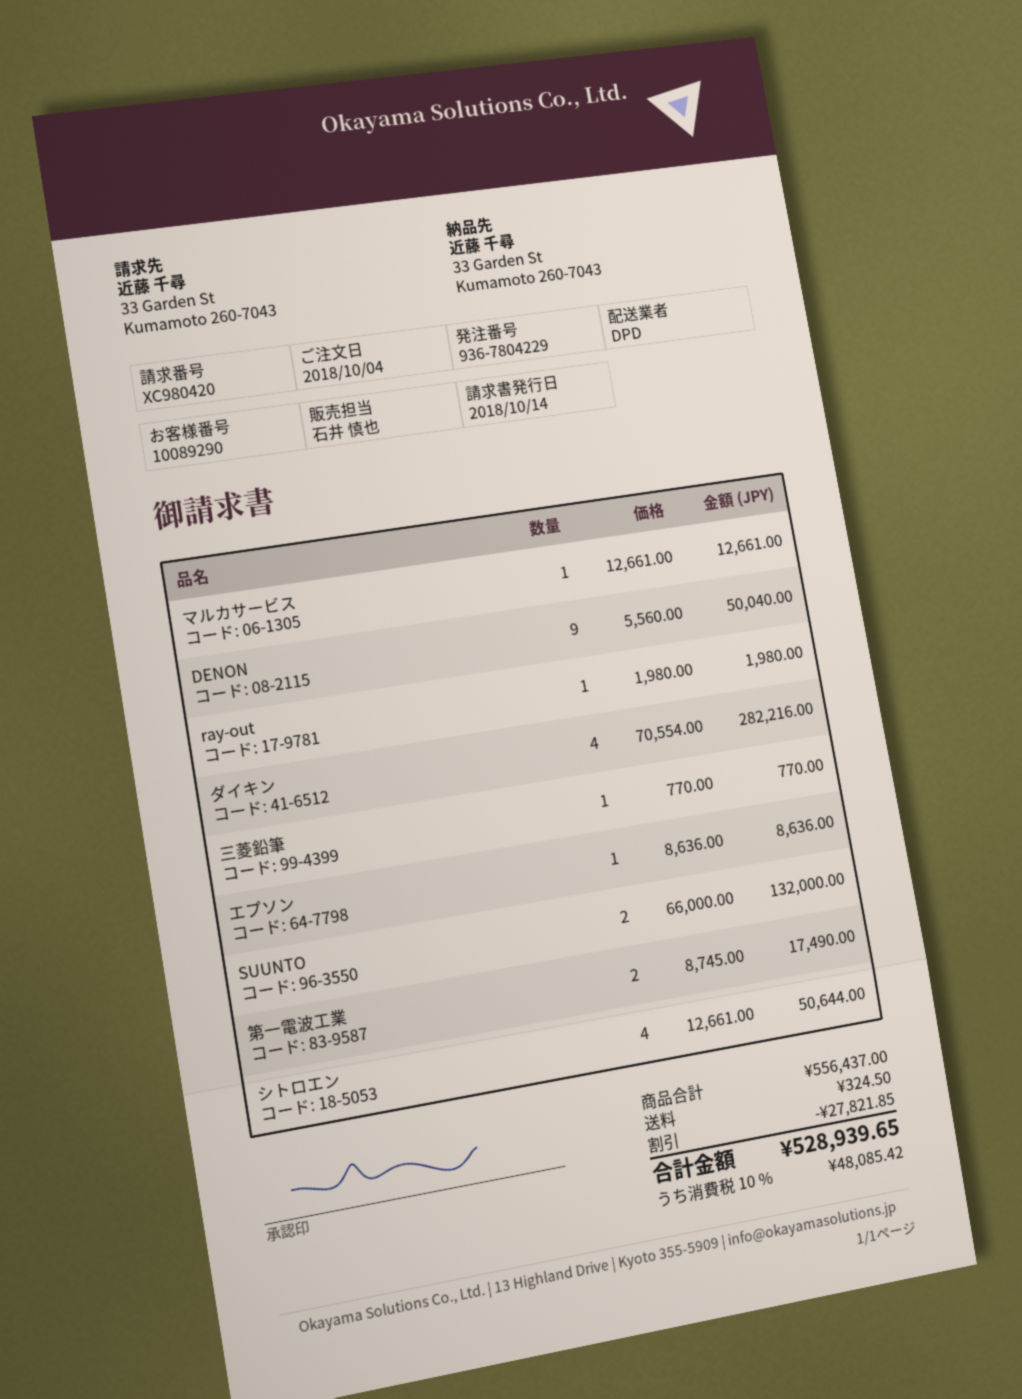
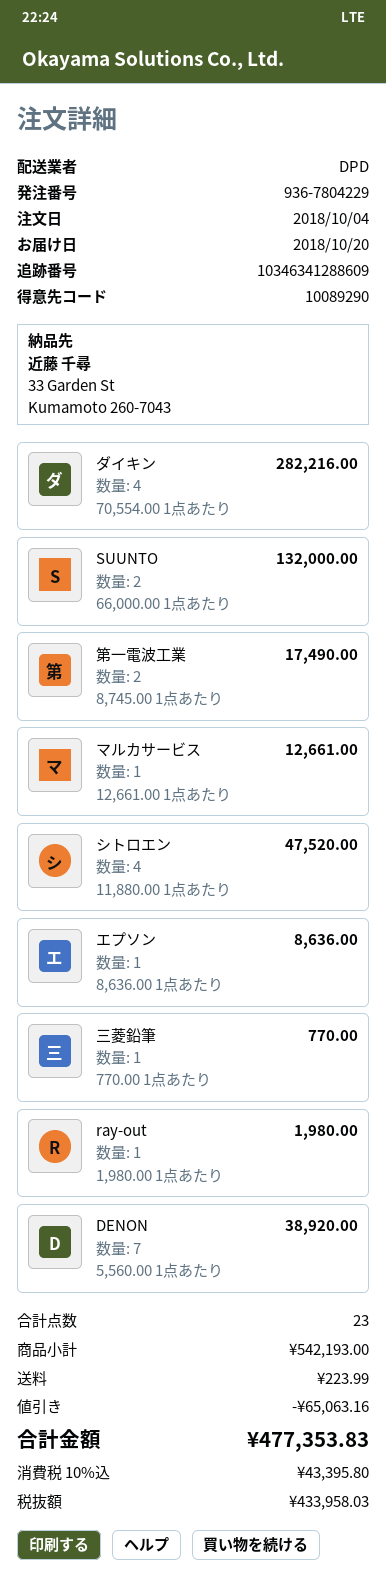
DENON: 9 x 5560.00 = 50040.00 -> 7 x 5560.00 = 38920.00
シトロエン: 4 x 12661.00 = 50644.00 -> 4 x 11880.00 = 47520.00
subtotal: 556437.00 -> 542193.00
discount: 27821.85 -> 65063.16
shipping: 324.50 -> 223.99
tax: 10% = 48085.42 -> 10% = 43395.80
total: 528939.65 -> 477353.83

